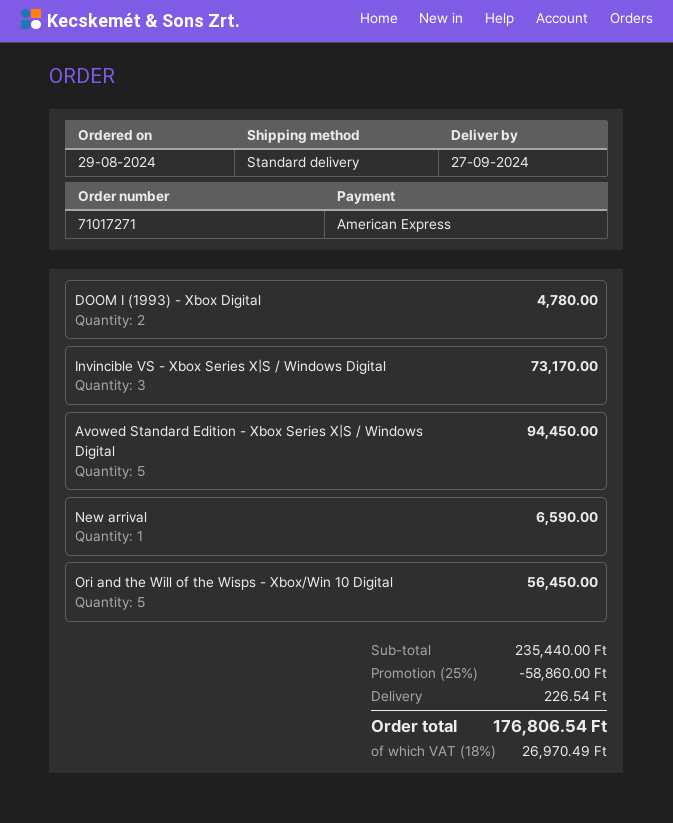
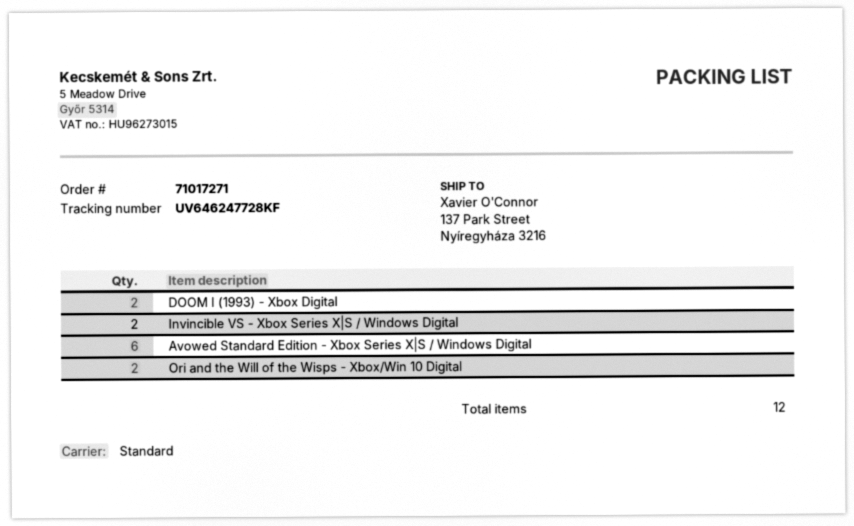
Invincible VS - Xbox Series X|S / Windows Digital: 3 -> 2
Avowed Standard Edition - Xbox Series X|S / Windows Digital: 5 -> 6
New arrival: 1 -> none
Ori and the Will of the Wisps - Xbox/Win 10 Digital: 5 -> 2

